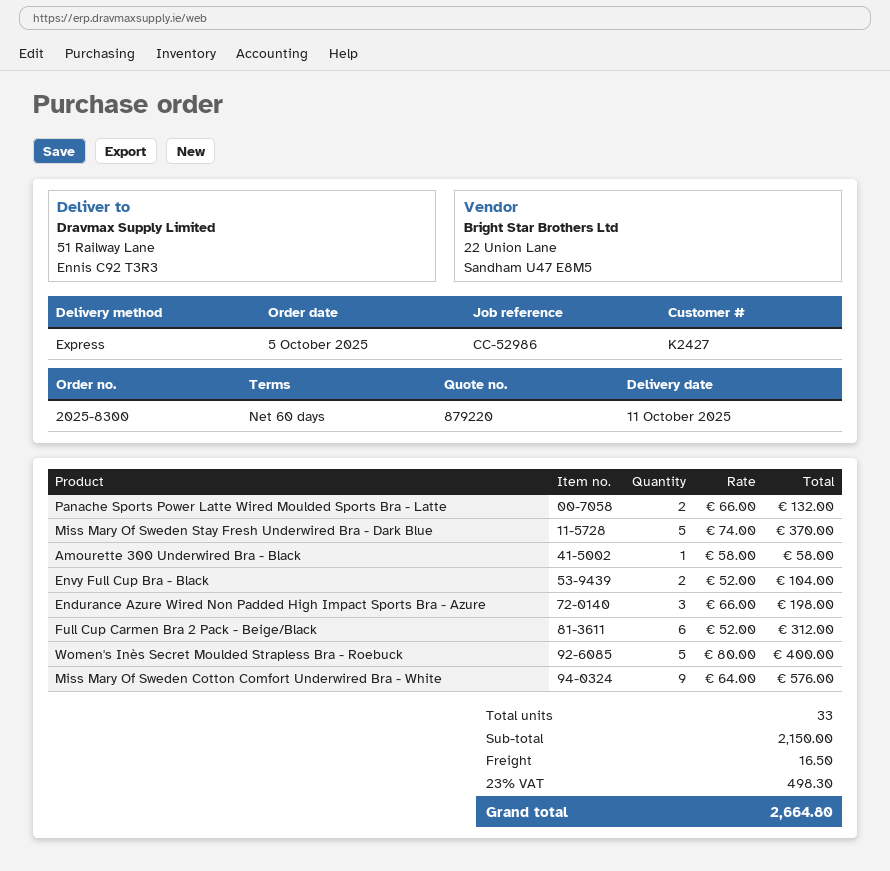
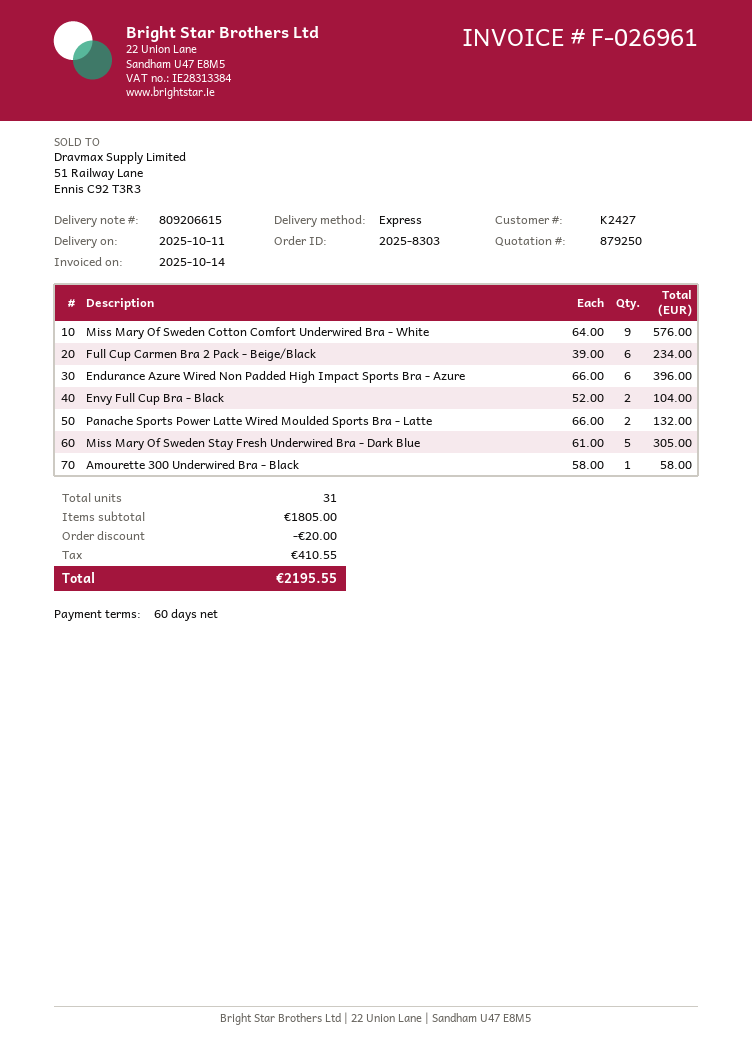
quote number: 879220 -> 879250
order number: 2025-8300 -> 2025-8303
Miss Mary Of Sweden Stay Fresh Underwired Bra - Dark Blue: 5 x 74.00 = 370.00 -> 5 x 61.00 = 305.00
Endurance Azure Wired Non Padded High Impact Sports Bra - Azure: 3 x 66.00 = 198.00 -> 6 x 66.00 = 396.00
Full Cup Carmen Bra 2 Pack - Beige/Black: 6 x 52.00 = 312.00 -> 6 x 39.00 = 234.00
Women's Inès Secret Moulded Strapless Bra - Roebuck: 5 x 80.00 = 400.00 -> none
total quantity: 33 -> 31
subtotal: 2150.00 -> 1805.00
discount: none -> 20.00
shipping: 16.50 -> none
tax: 498.30 -> 410.55
total: 2664.80 -> 2195.55

